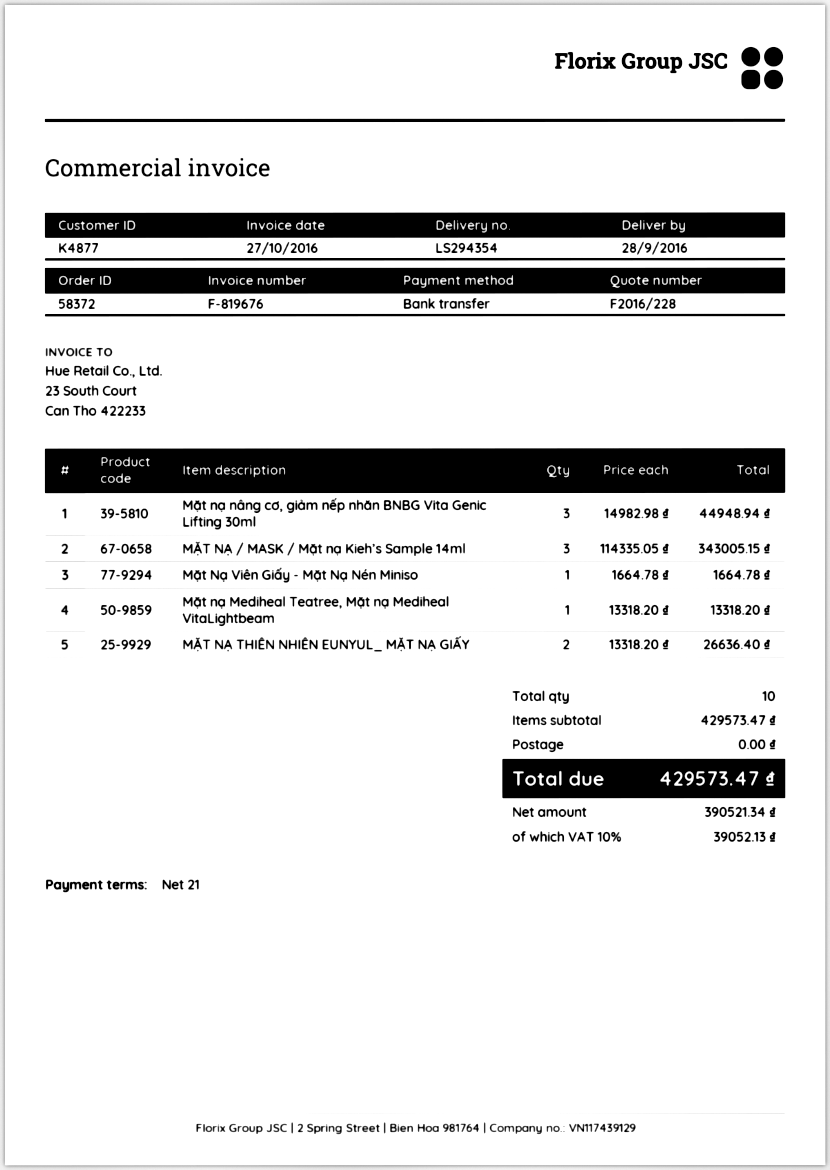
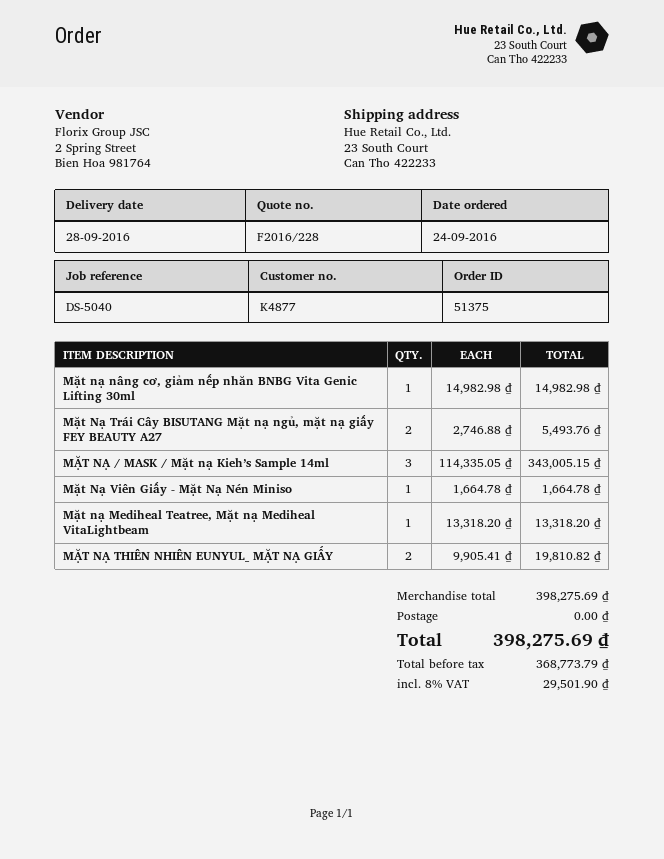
order number: 58372 -> 51375
Mặt nạ nâng cơ, giảm nếp nhăn BNBG Vita Genic Lifting 30ml: 3 x 14982.98 = 44948.94 -> 1 x 14982.98 = 14982.98
MẶT NẠ THIÊN NHIÊN EUNYUL_ MẶT NẠ GIẤY: 2 x 13318.20 = 26636.40 -> 2 x 9905.41 = 19810.82
Mặt Nạ Trái Cây BISUTANG Mặt nạ ngủ, mặt nạ giấy FEY BEAUTY A27: none -> 2 x 2746.88 = 5493.76
subtotal: 429573.47 -> 398275.69
net: 390521.34 -> 368773.79
tax: 10% = 39052.13 -> 8% = 29501.90
total: 429573.47 -> 398275.69

